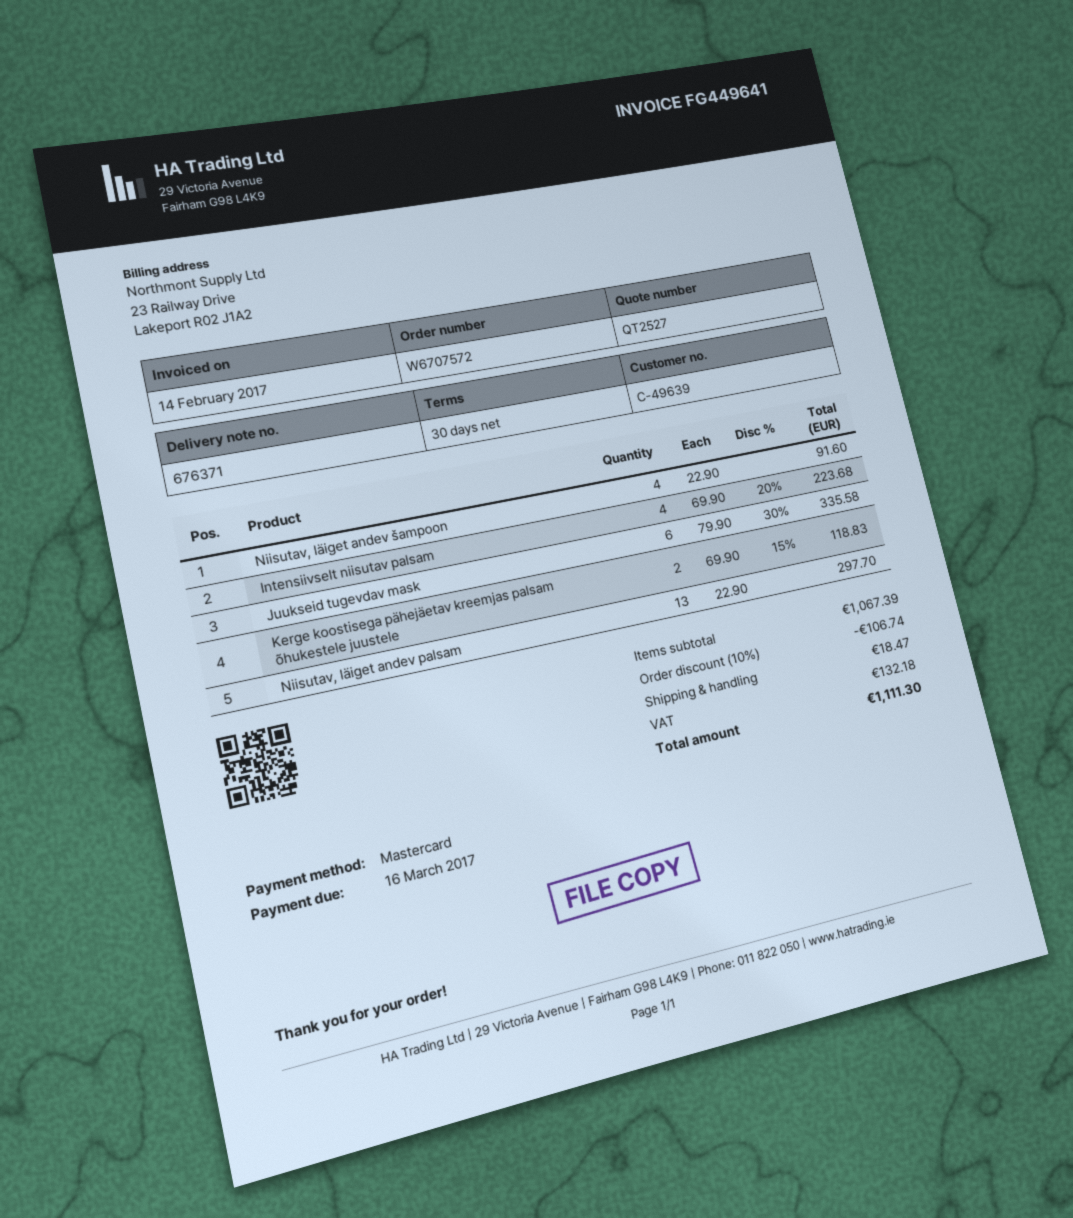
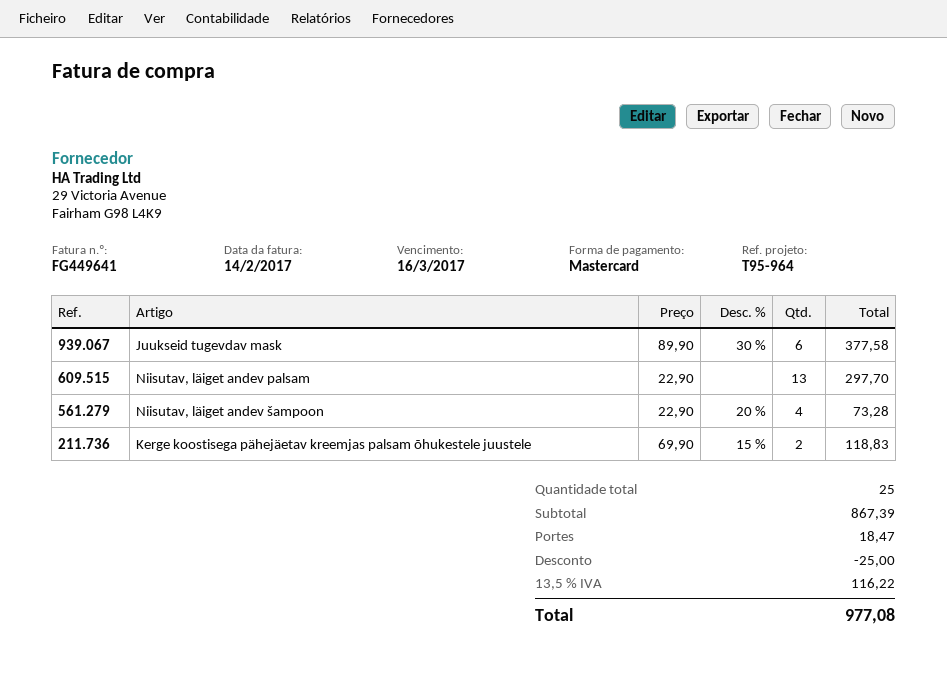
Niisutav, läiget andev šampoon: 4 x 22.90 = 91.60 -> 4 x 22.90 - 20% = 73.28
Intensiivselt niisutav palsam: 4 x 69.90 - 20% = 223.68 -> none
Juukseid tugevdav mask: 6 x 79.90 - 30% = 335.58 -> 6 x 89.90 - 30% = 377.58
subtotal: 1067.39 -> 867.39
discount: 106.74 -> 25.00
tax: 132.18 -> 116.22
total: 1111.30 -> 977.08

